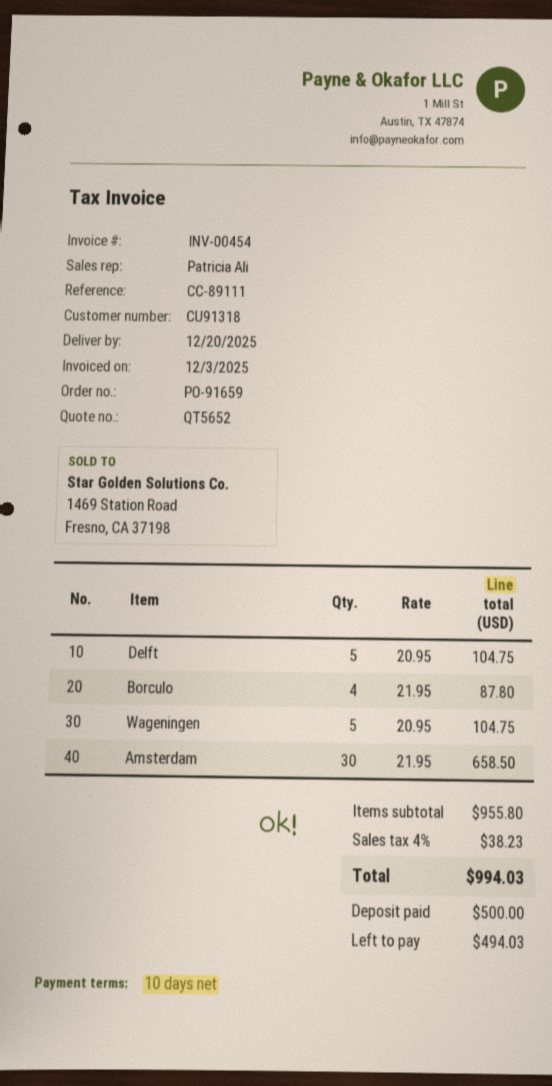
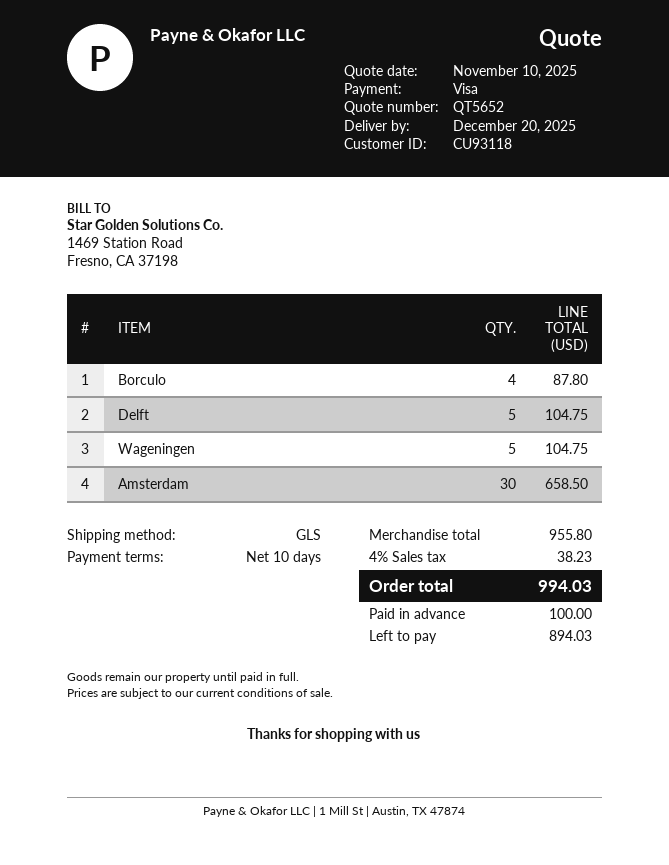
customer number: CU91318 -> CU93118
deposit: 500.00 -> 100.00
balance: 494.03 -> 894.03

